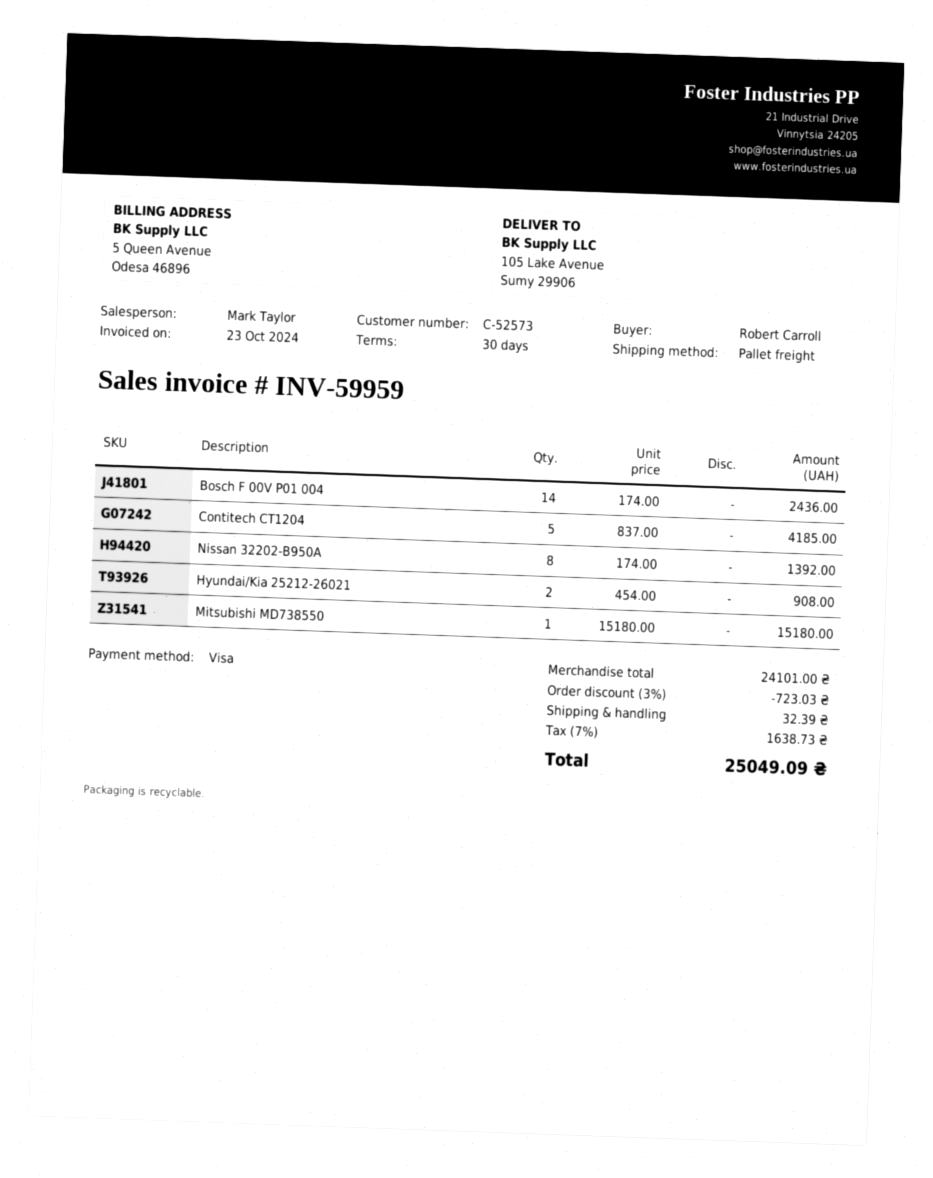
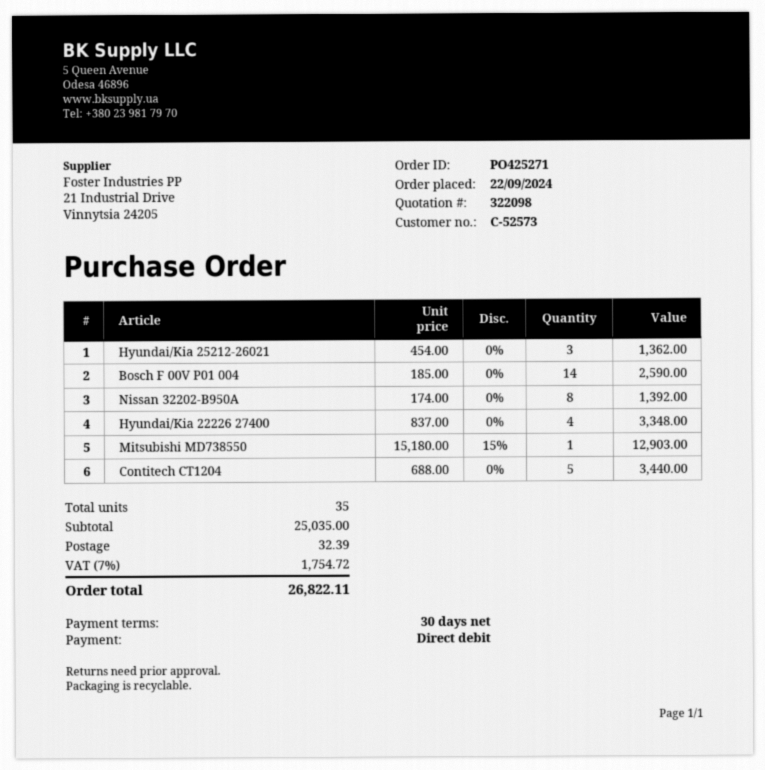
payment method: Visa -> direct debit
Bosch F 00V P01 004: 14 x 174.00 = 2436.00 -> 14 x 185.00 = 2590.00
Contitech CT1204: 5 x 837.00 = 4185.00 -> 5 x 688.00 = 3440.00
Hyundai/Kia 25212-26021: 2 x 454.00 = 908.00 -> 3 x 454.00 = 1362.00
Mitsubishi MD738550: 1 x 15180.00 = 15180.00 -> 1 x 15180.00 - 15% = 12903.00
Hyundai/Kia 22226 27400: none -> 4 x 837.00 = 3348.00
subtotal: 24101.00 -> 25035.00
discount: 3% = 723.03 -> none
tax: 7% = 1638.73 -> 7% = 1754.72
total: 25049.09 -> 26822.11

